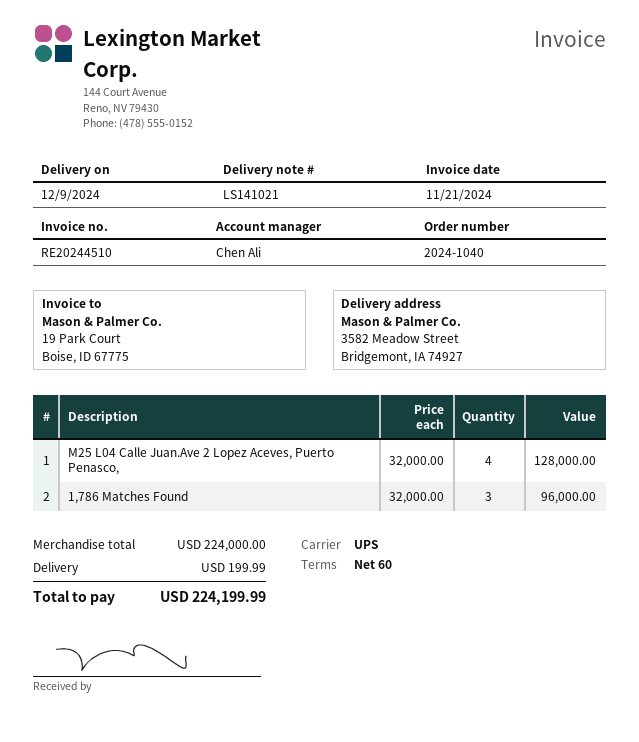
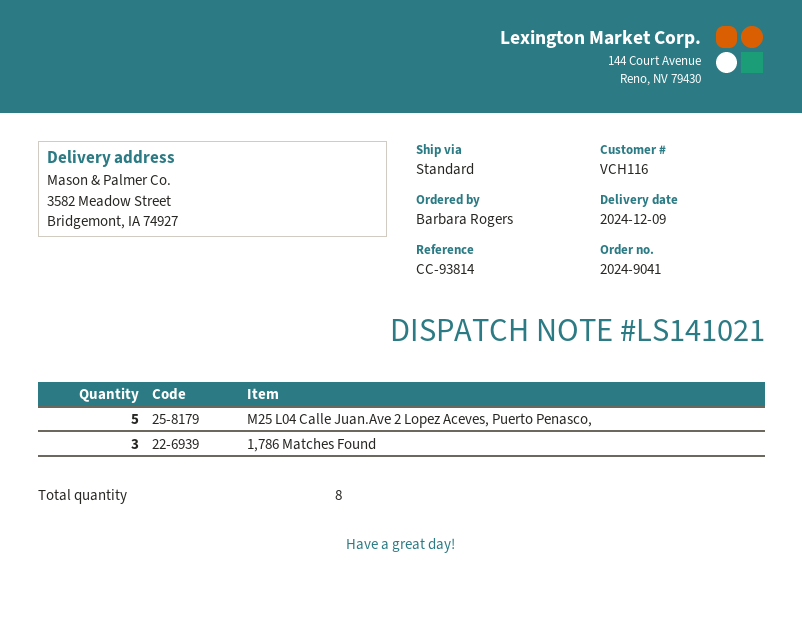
order number: 2024-1040 -> 2024-9041
shipping method: UPS -> standard
M25 L04 Calle Juan.Ave 2 Lopez Aceves, Puerto Penasco,: 4 -> 5

